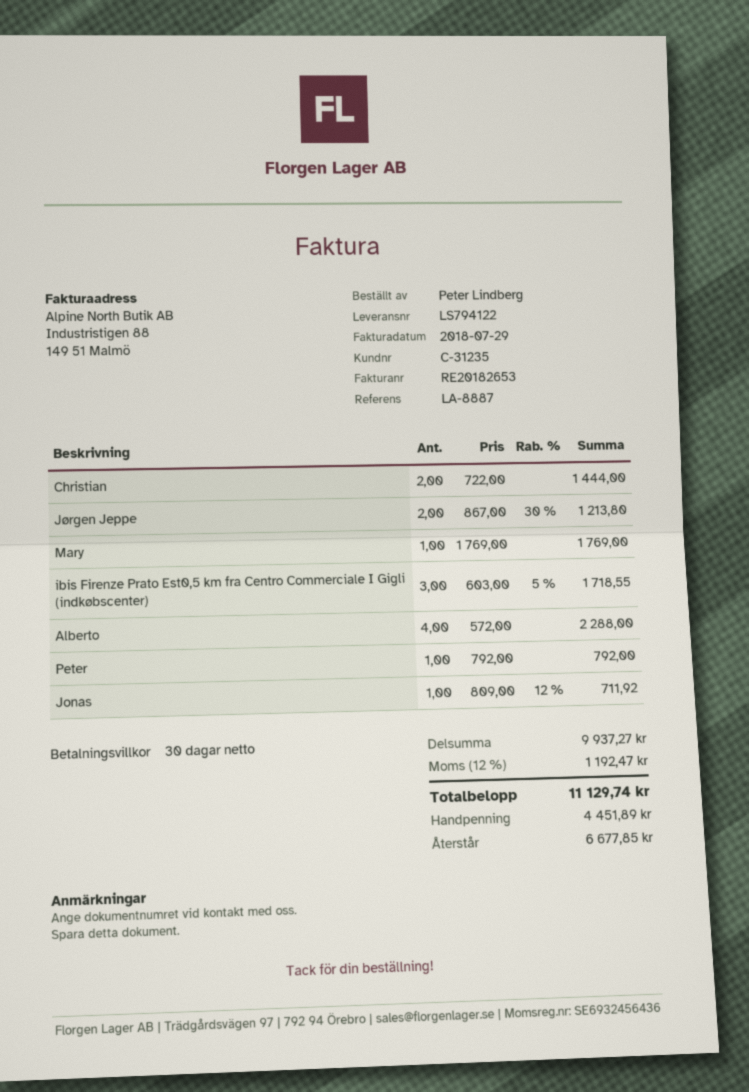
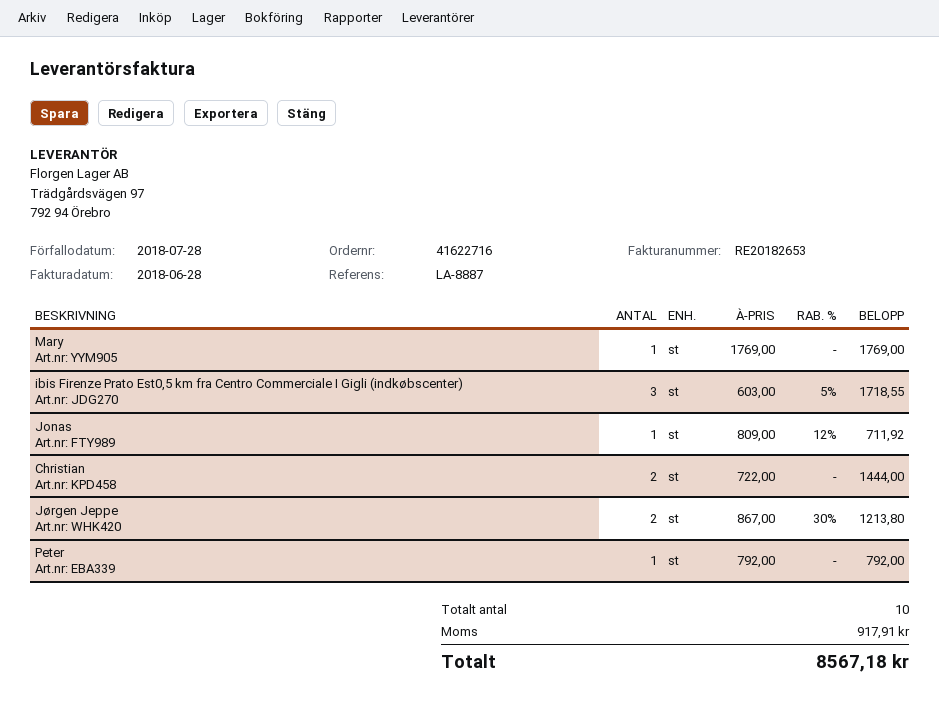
invoice date: 2018-07-29 -> 2018-06-28
Alberto: 4 x 572.00 = 2288.00 -> none
tax: 1192.47 -> 917.91
total: 11129.74 -> 8567.18

